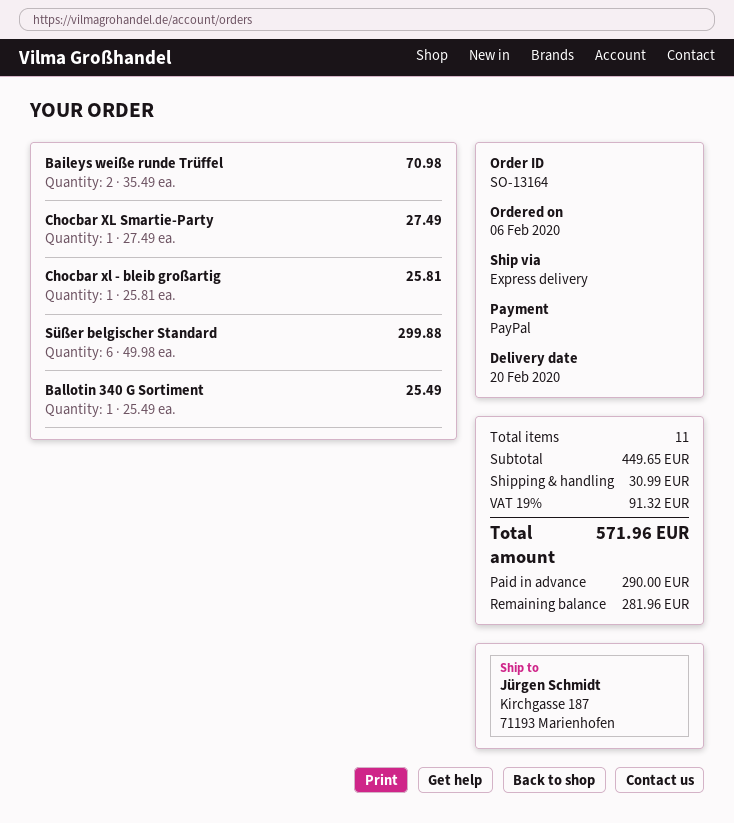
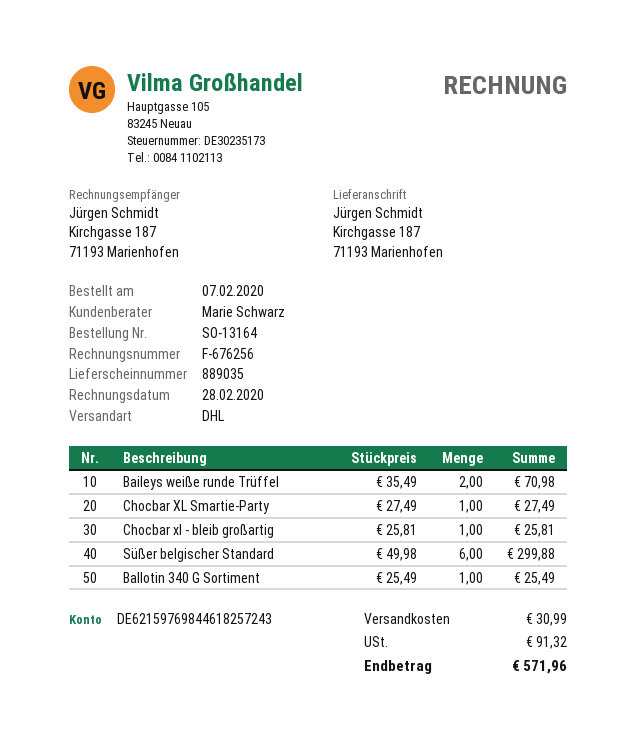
order date: 2020-02-06 -> 2020-02-07
shipping method: express -> DHL

